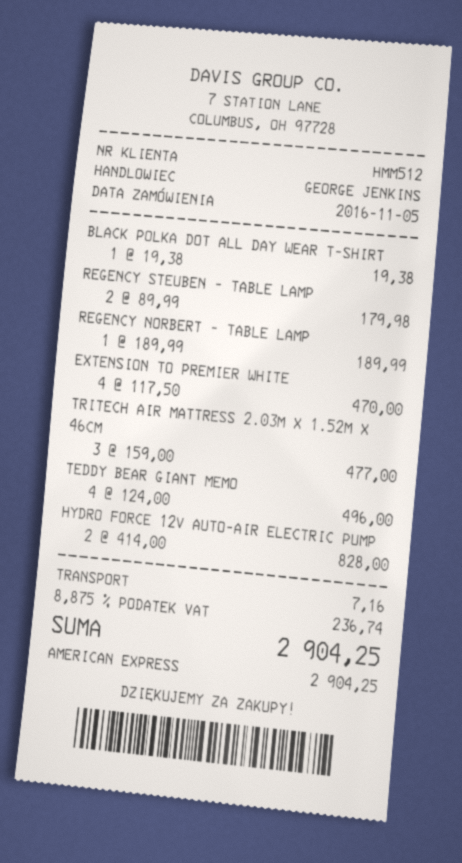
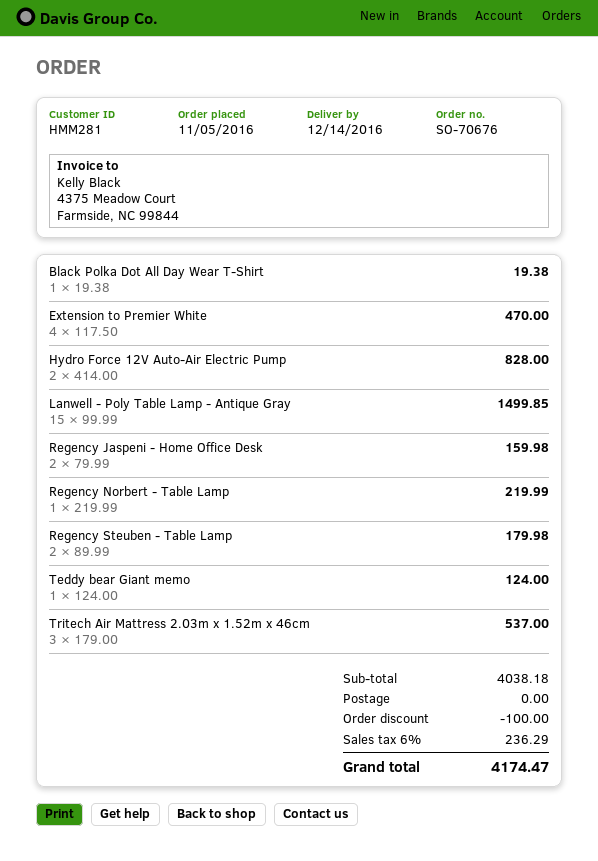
customer number: HMM512 -> HMM281
REGENCY NORBERT - TABLE LAMP: 1 x 189.99 = 189.99 -> 1 x 219.99 = 219.99
TRITECH AIR MATTRESS 2.03M X 1.52M X 46CM: 3 x 159.00 = 477.00 -> 3 x 179.00 = 537.00
TEDDY BEAR GIANT MEMO: 4 x 124.00 = 496.00 -> 1 x 124.00 = 124.00
Lanwell - Poly Table Lamp - Antique Gray: none -> 15 x 99.99 = 1499.85
Regency Jaspeni - Home Office Desk: none -> 2 x 79.99 = 159.98
discount: none -> 100.00
shipping: 7.16 -> 0.00
tax: 8.875% = 236.74 -> 6% = 236.29
total: 2904.25 -> 4174.47

